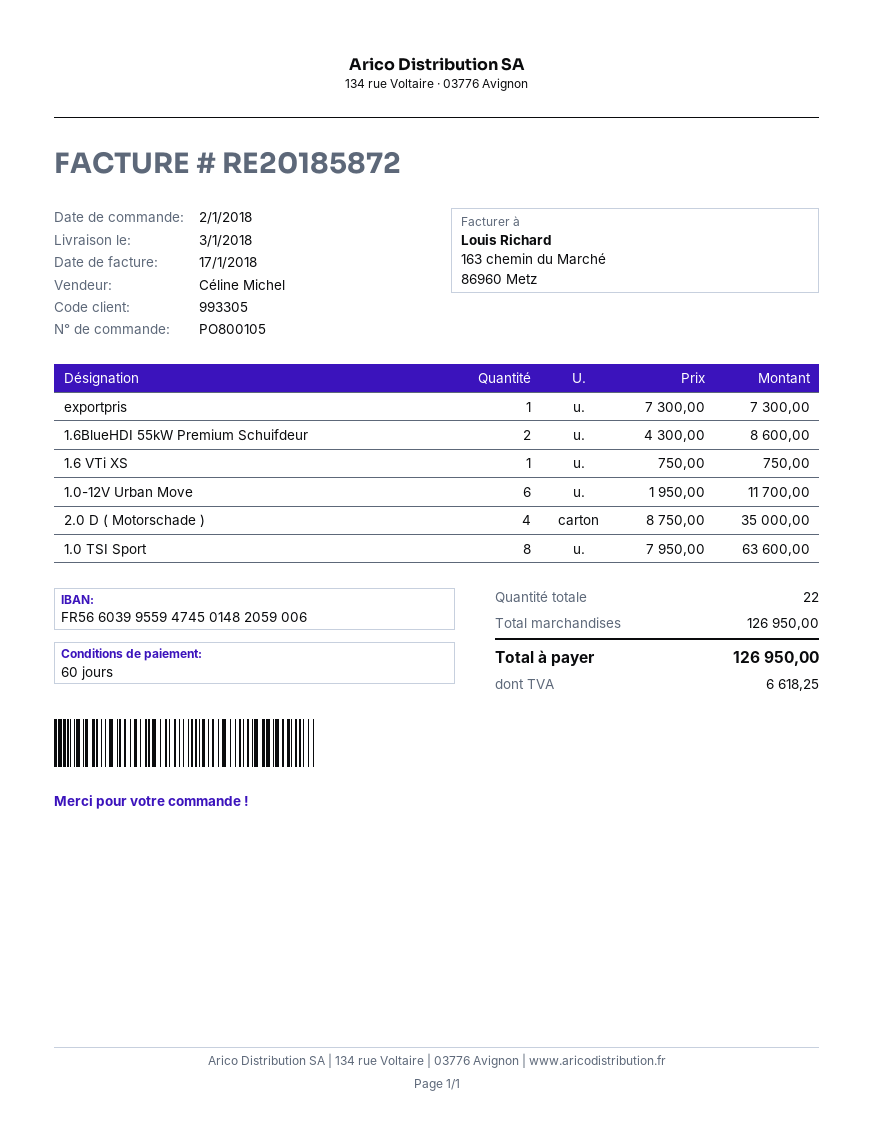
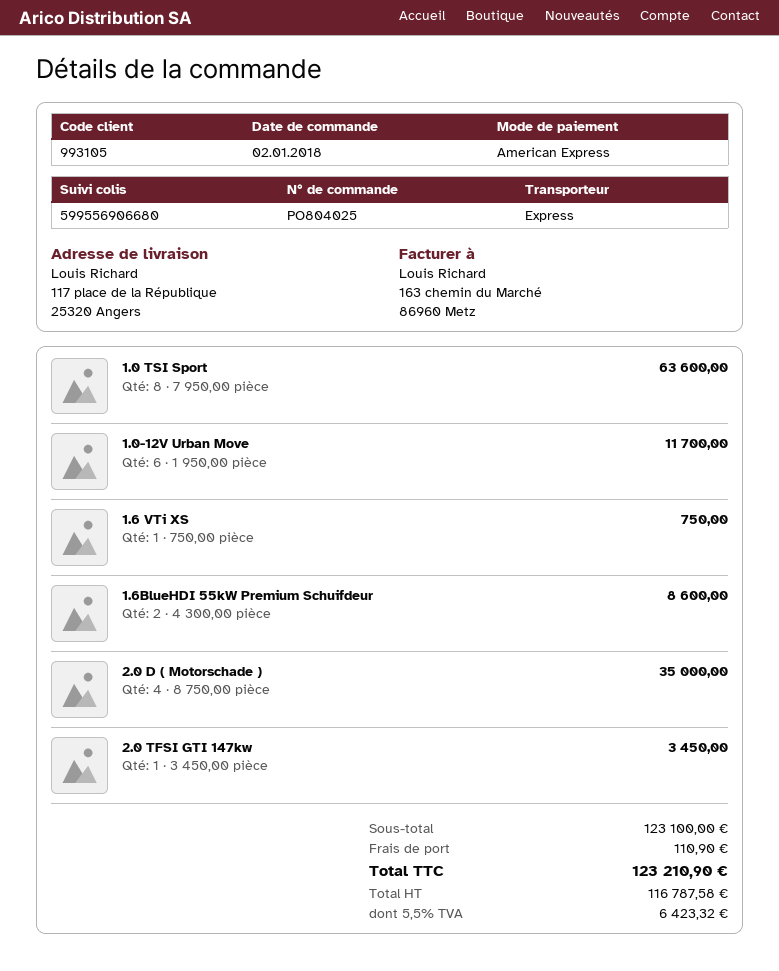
order number: PO800105 -> PO804025
customer number: 993305 -> 993105
exportpris: 1 x 7300.00 = 7300.00 -> none
2.0 TFSI GTI 147kw: none -> 1 x 3450.00 = 3450.00
subtotal: 126950.00 -> 123100.00
shipping: none -> 110.90
tax: 6618.25 -> 6423.32
total: 126950.00 -> 123210.90

